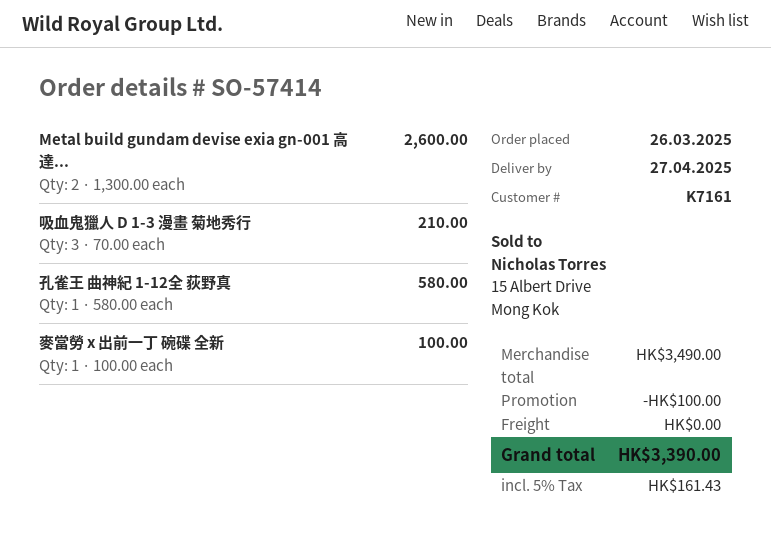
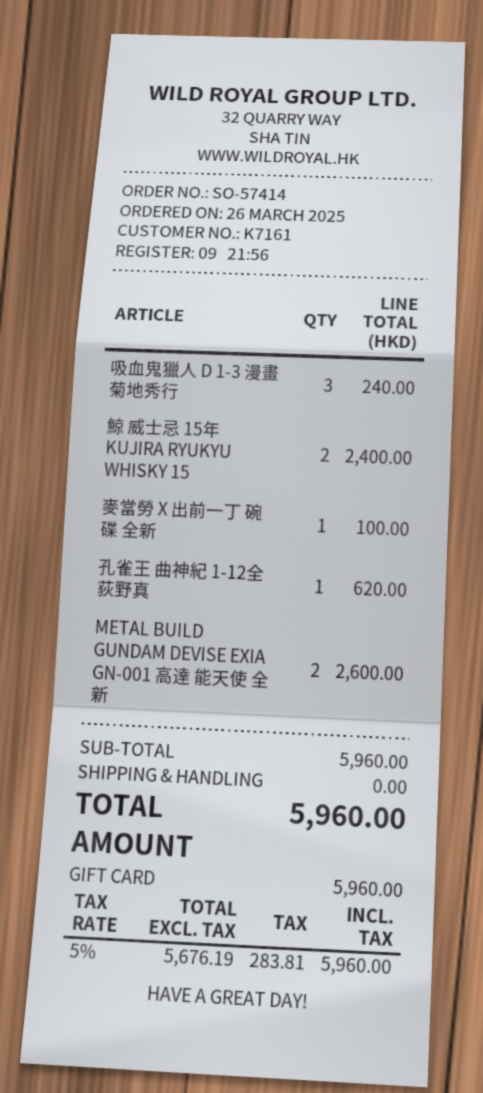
吸血鬼獵人 D 1-3 漫畫 菊地秀行: 3 for 210.00 -> 3 for 240.00
孔雀王 曲神紀 1-12全 荻野真: 1 for 580.00 -> 1 for 620.00
鯨 威士忌 15年 KUJIRA RYUKYU WHISKY 15: none -> 2 for 2400.00
subtotal: 3490.00 -> 5960.00
discount: 100.00 -> none
tax: 5% = 161.43 -> 5% = 283.81
total: 3390.00 -> 5960.00

